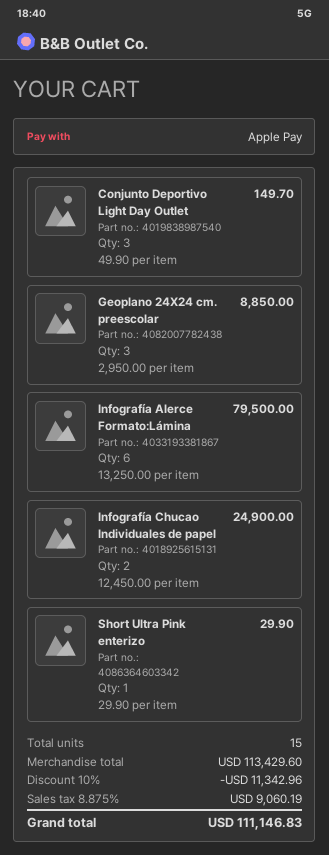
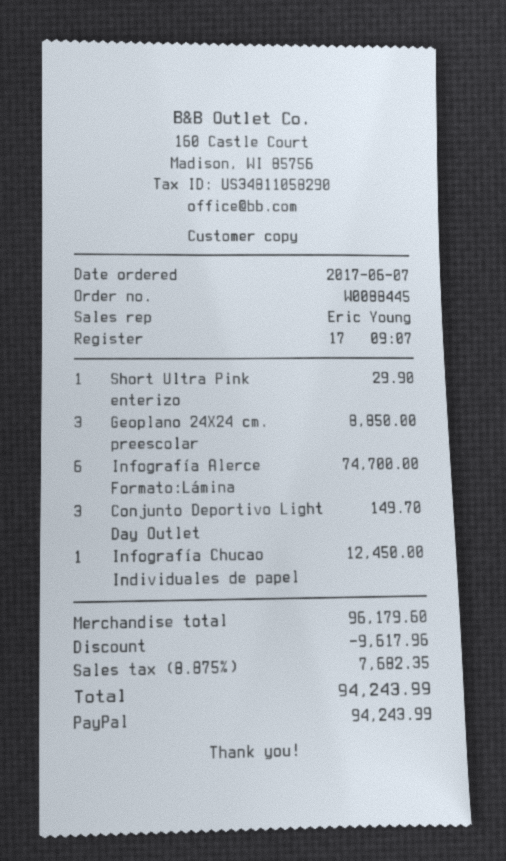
payment method: Apple Pay -> PayPal
Infografía Alerce Formato:Lámina: 6 for 79500.00 -> 6 for 74700.00
Infografía Chucao Individuales de papel: 2 for 24900.00 -> 1 for 12450.00
subtotal: 113429.60 -> 96179.60
discount: 11342.96 -> 9617.96
tax: 8.875% = 9060.19 -> 8.875% = 7682.35
total: 111146.83 -> 94243.99

